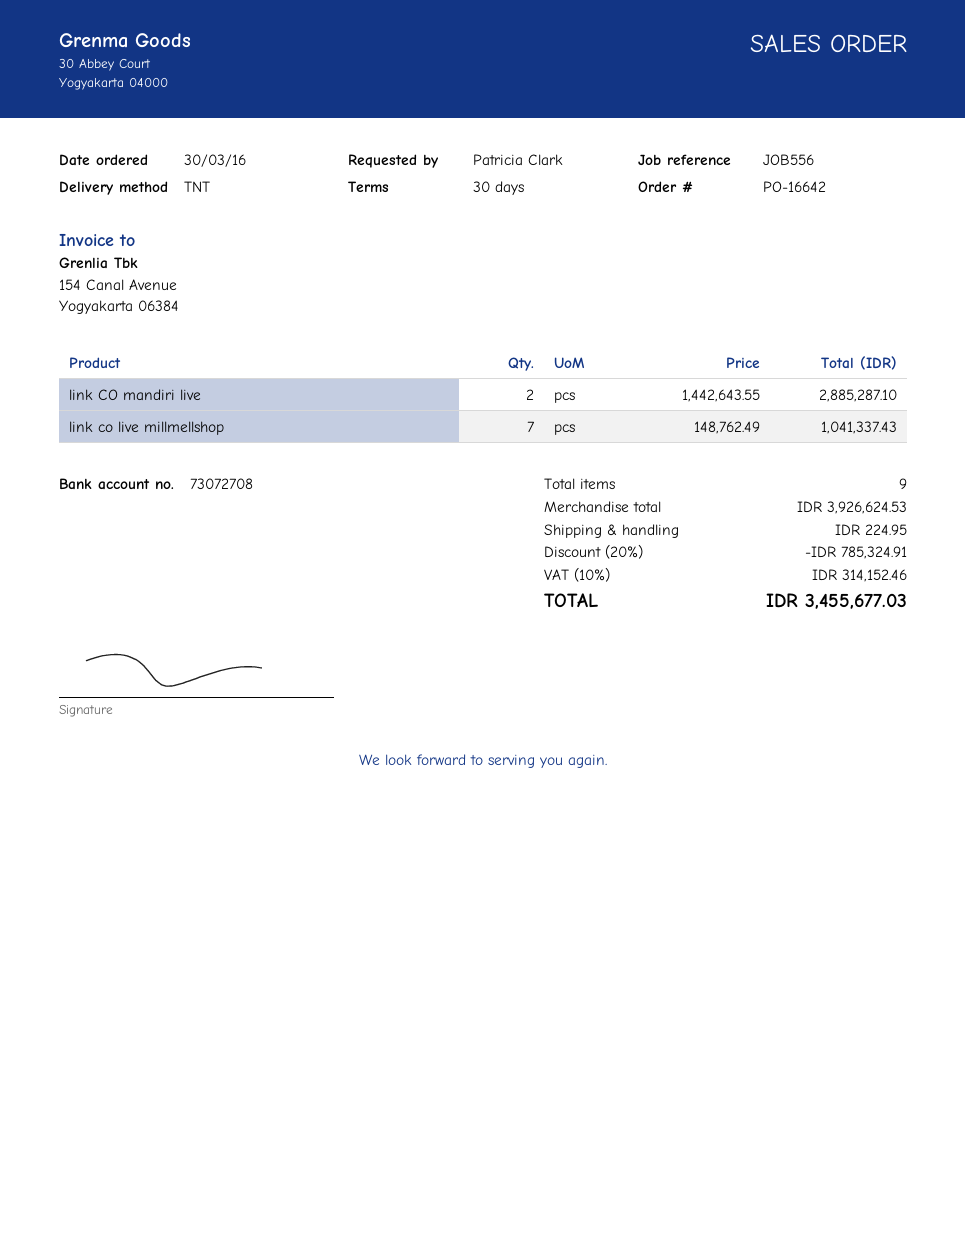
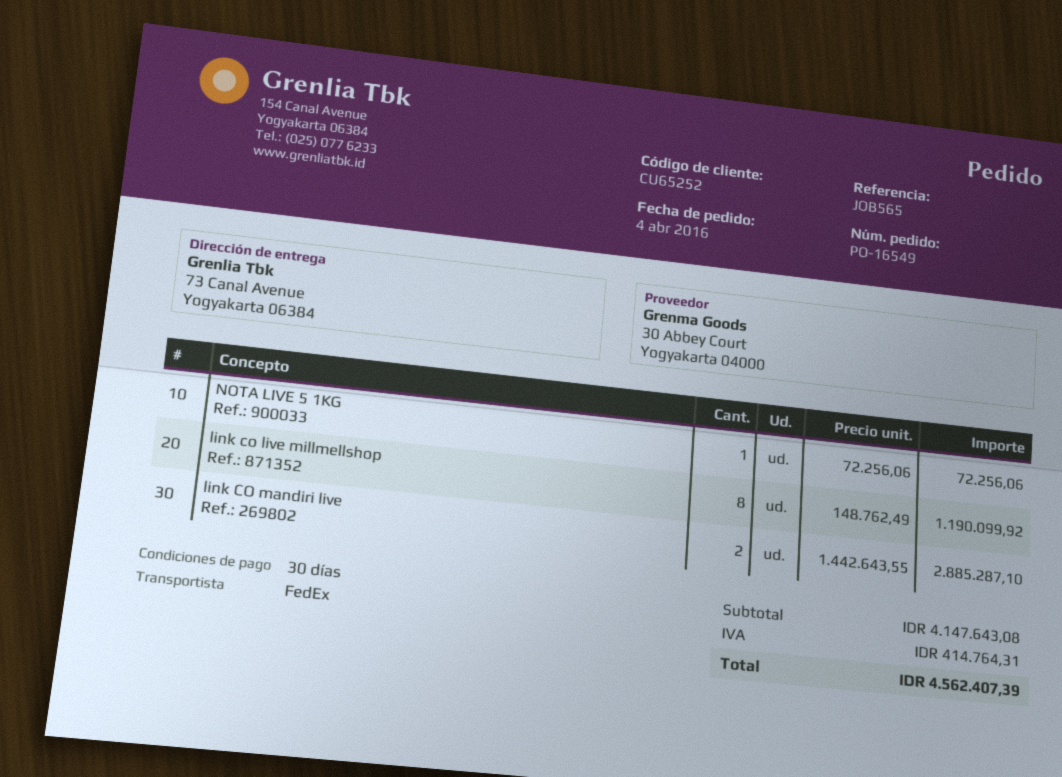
order number: PO-16642 -> PO-16549
order date: 2016-03-30 -> 2016-04-04
reference: JOB556 -> JOB565
shipping method: TNT -> FedEx
link co live millmellshop: 7 x 148762.49 = 1041337.43 -> 8 x 148762.49 = 1190099.92
NOTA LIVE 5 1KG: none -> 1 x 72256.06 = 72256.06
subtotal: 3926624.53 -> 4147643.08
discount: 20% = 785324.91 -> none
shipping: 224.95 -> none
tax: 314152.46 -> 414764.31
total: 3455677.03 -> 4562407.39

